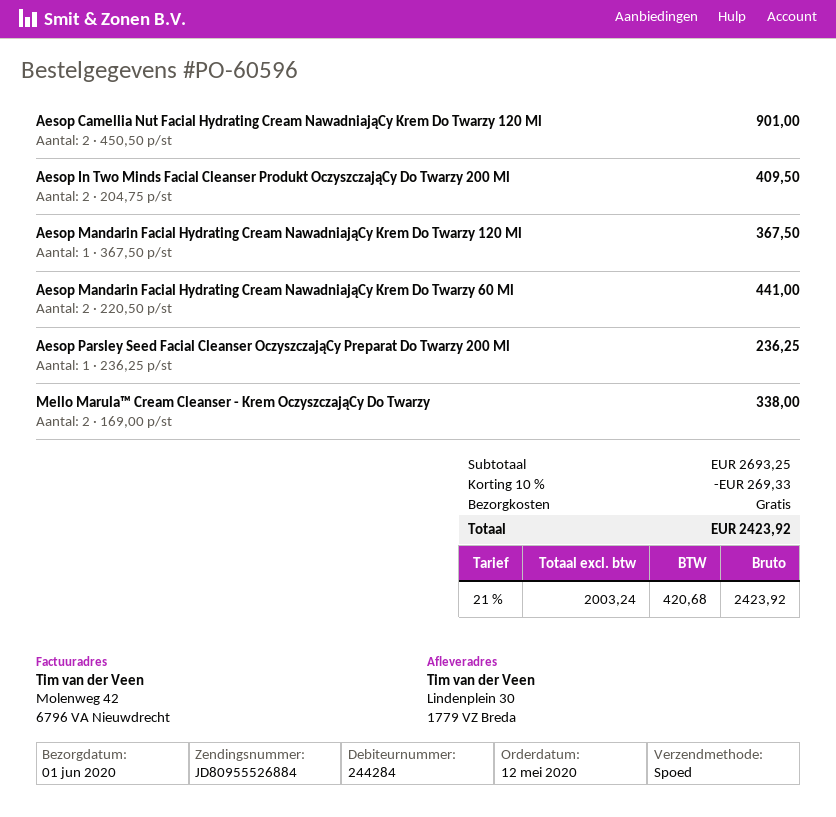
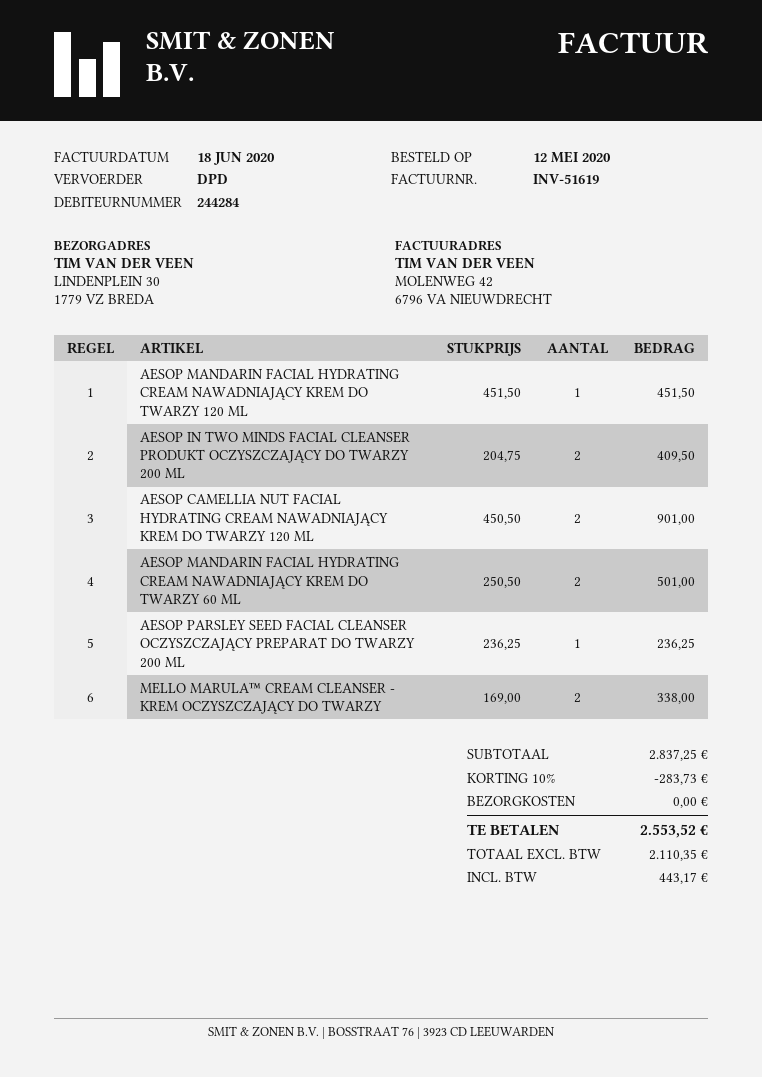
shipping method: express -> DPD
Aesop Mandarin Facial Hydrating Cream NawadniająCy Krem Do Twarzy 120 Ml: 1 x 367.50 = 367.50 -> 1 x 451.50 = 451.50
Aesop Mandarin Facial Hydrating Cream NawadniająCy Krem Do Twarzy 60 Ml: 2 x 220.50 = 441.00 -> 2 x 250.50 = 501.00
subtotal: 2693.25 -> 2837.25
discount: 10% = 269.33 -> 10% = 283.73
net: 2003.24 -> 2110.35
tax: 420.68 -> 443.17
total: 2423.92 -> 2553.52

